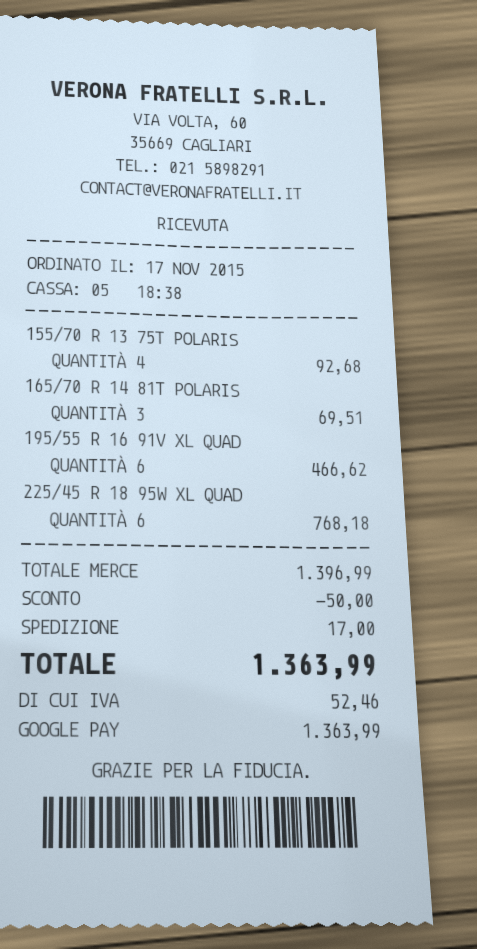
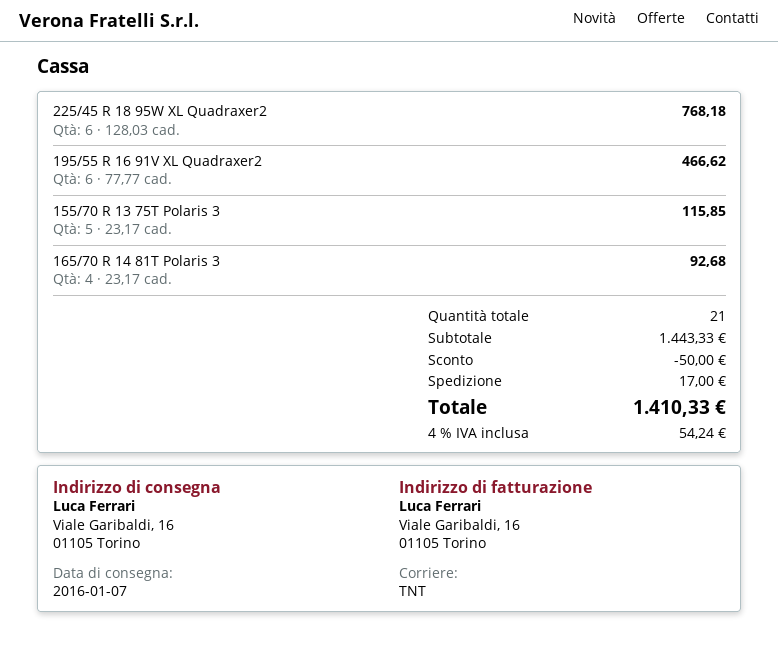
155/70 R 13 75T POLARIS: 4 for 92.68 -> 5 for 115.85
165/70 R 14 81T POLARIS: 3 for 69.51 -> 4 for 92.68
subtotal: 1396.99 -> 1443.33
tax: 52.46 -> 54.24
total: 1363.99 -> 1410.33

